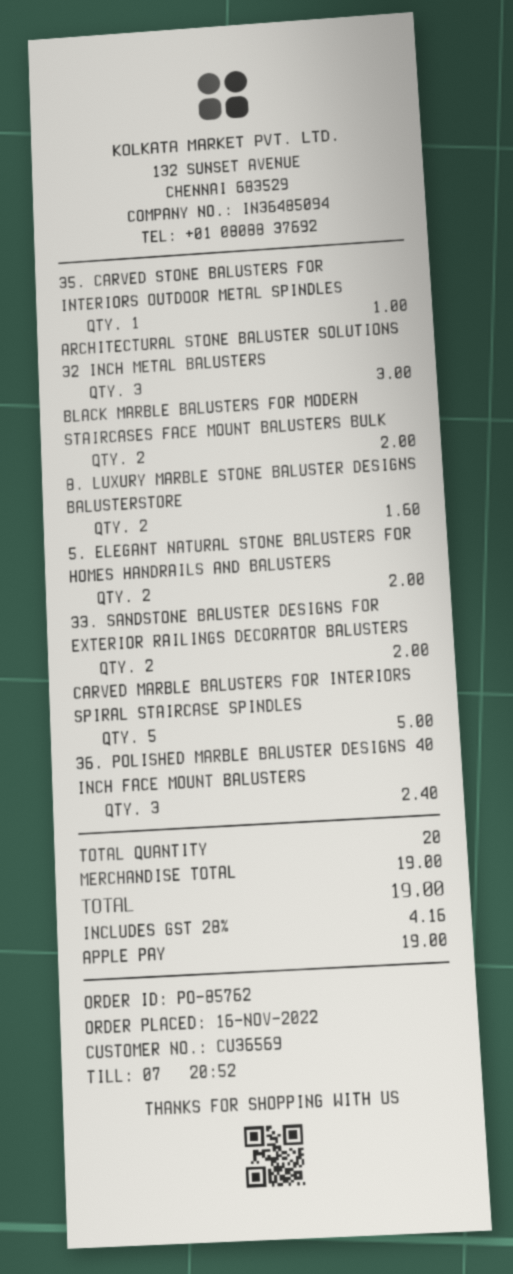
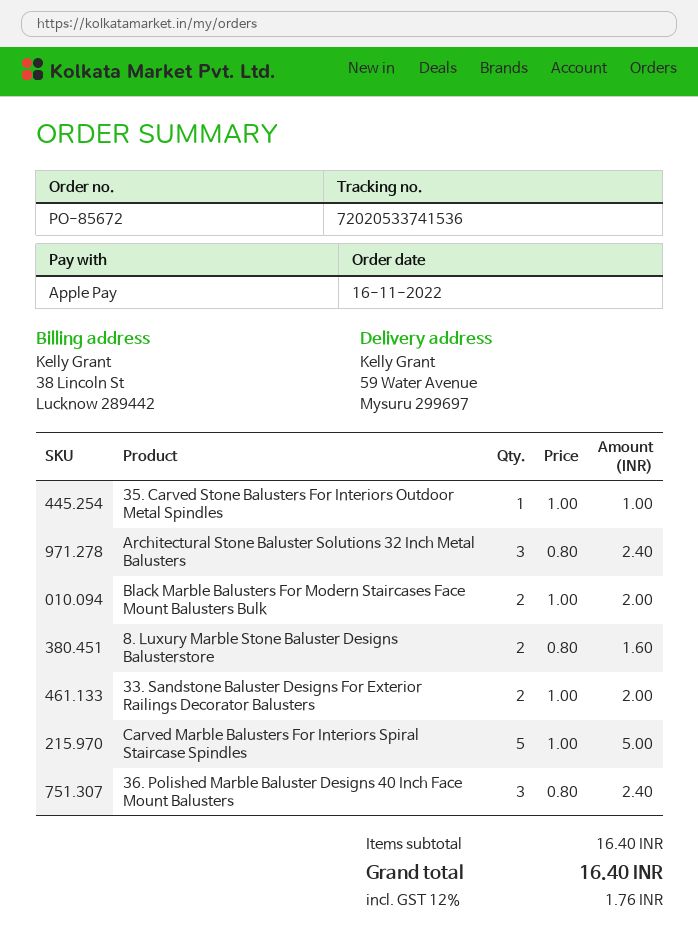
order number: PO-85762 -> PO-85672
ARCHITECTURAL STONE BALUSTER SOLUTIONS 32 INCH METAL BALUSTERS: 3 for 3.00 -> 3 for 2.40
5. ELEGANT NATURAL STONE BALUSTERS FOR HOMES HANDRAILS AND BALUSTERS: 2 for 2.00 -> none
subtotal: 19.00 -> 16.40
tax: 28% = 4.16 -> 12% = 1.76
total: 19.00 -> 16.40

